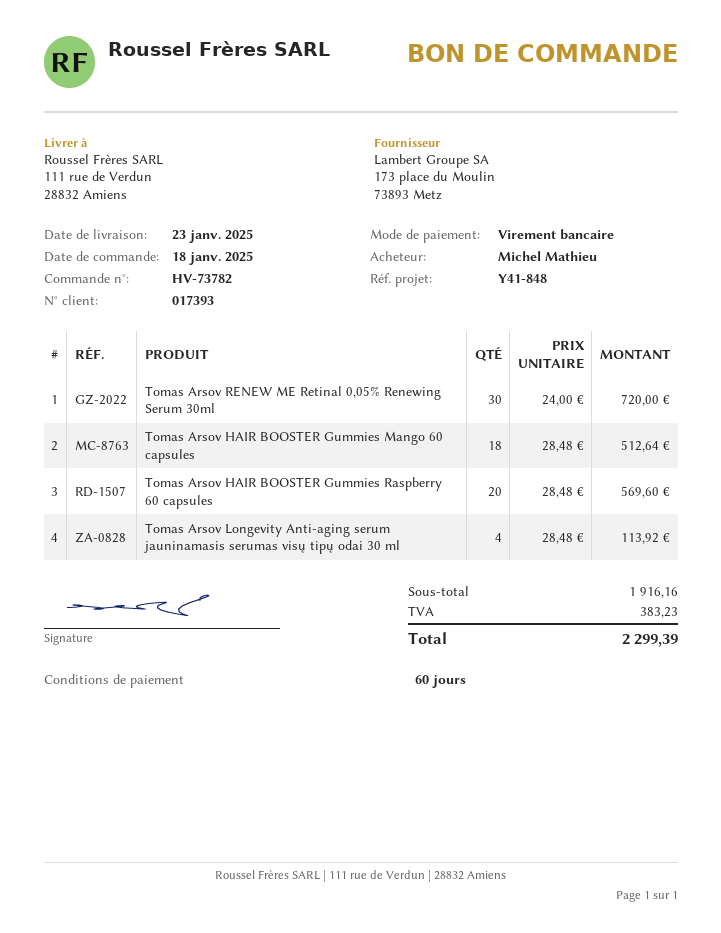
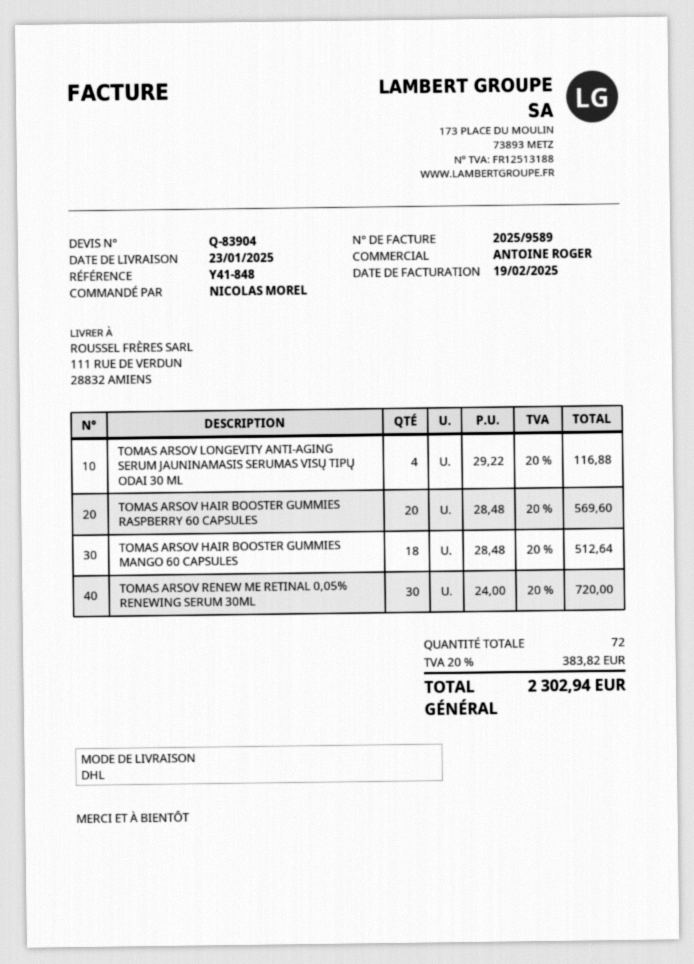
ordered by: Michel Mathieu -> NICOLAS MOREL
Tomas Arsov Longevity Anti-aging serum jauninamasis serumas visų tipų odai 30 ml: 4 x 28.48 = 113.92 -> 4 x 29.22 = 116.88
tax: 383.23 -> 383.82
total: 2299.39 -> 2302.94

